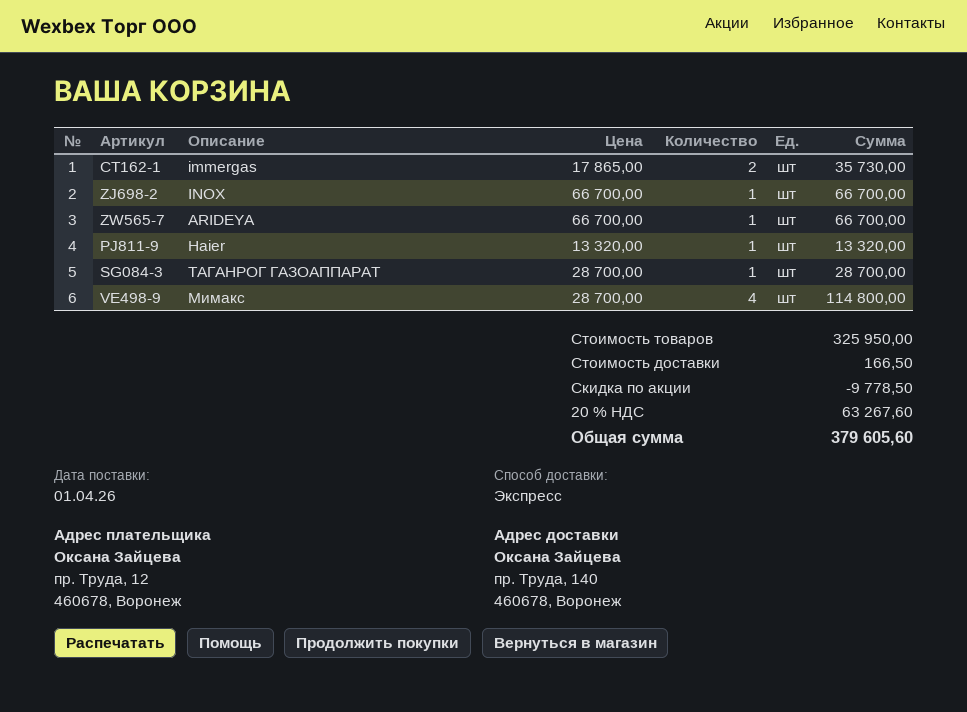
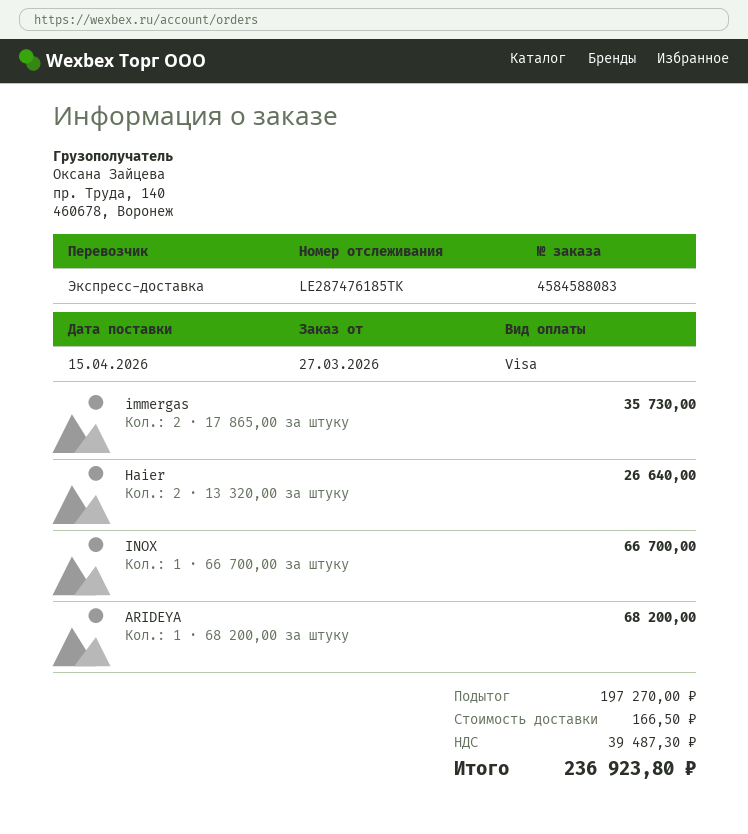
delivery date: 2026-04-01 -> 2026-04-15
ARIDEYA: 1 x 66700.00 = 66700.00 -> 1 x 68200.00 = 68200.00
Haier: 1 x 13320.00 = 13320.00 -> 2 x 13320.00 = 26640.00
ТАГАНРОГ ГАЗОАППАРАТ: 1 x 28700.00 = 28700.00 -> none
Мимакс: 4 x 28700.00 = 114800.00 -> none
subtotal: 325950.00 -> 197270.00
discount: 9778.50 -> none
tax: 63267.60 -> 39487.30
total: 379605.60 -> 236923.80

